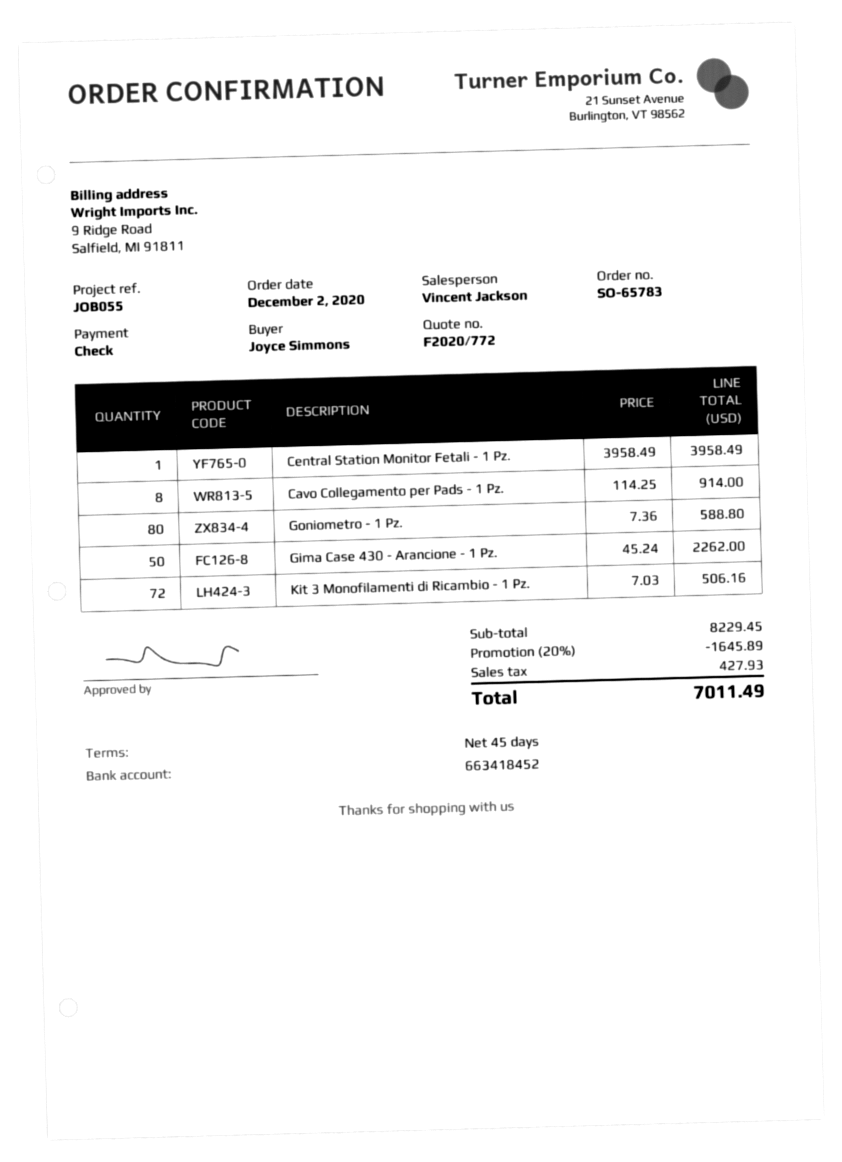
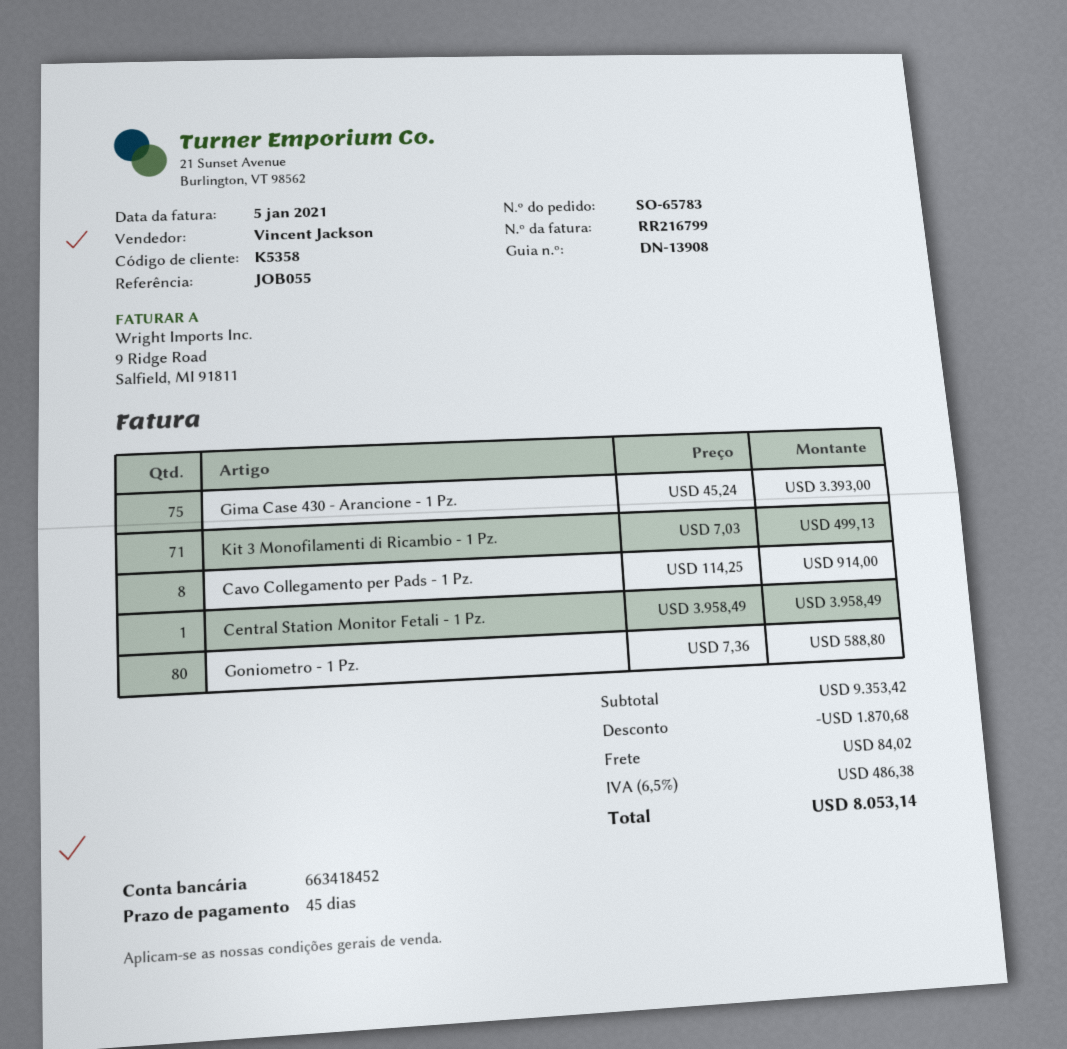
Gima Case 430 - Arancione - 1 Pz.: 50 x 45.24 = 2262.00 -> 75 x 45.24 = 3393.00
Kit 3 Monofilamenti di Ricambio - 1 Pz.: 72 x 7.03 = 506.16 -> 71 x 7.03 = 499.13
subtotal: 8229.45 -> 9353.42
discount: 1645.89 -> 1870.68
shipping: none -> 84.02
tax: 427.93 -> 486.38
total: 7011.49 -> 8053.14

